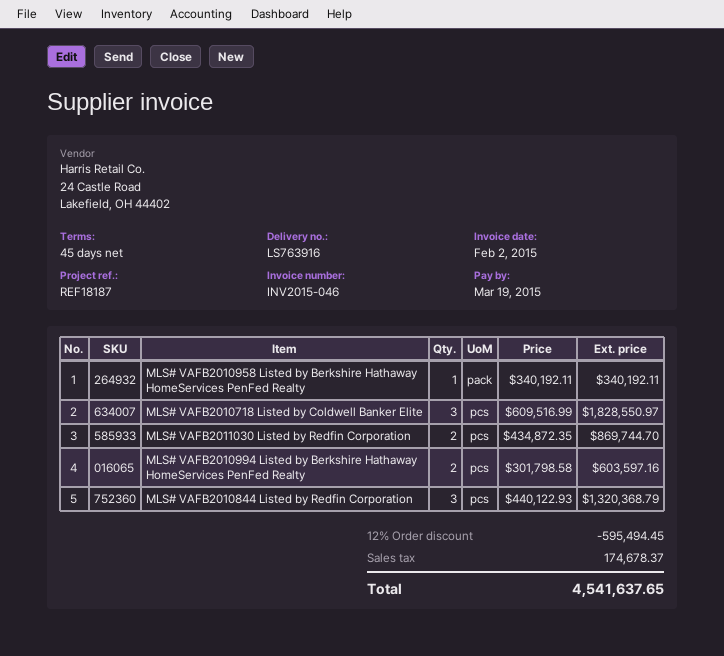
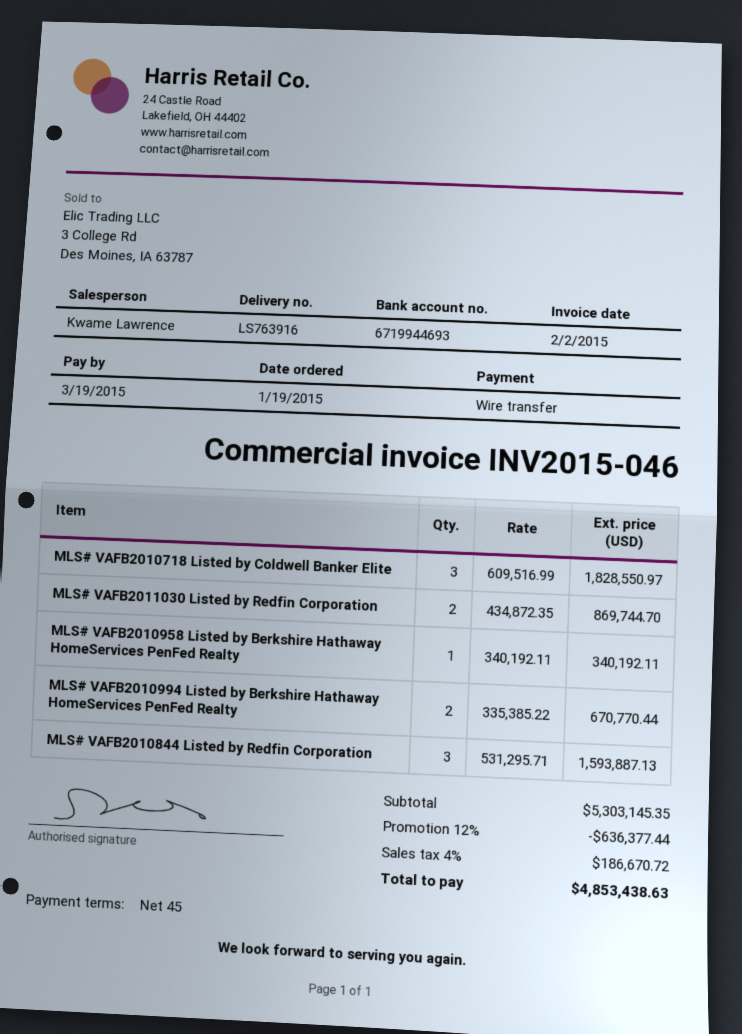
MLS# VAFB2010994 Listed by Berkshire Hathaway HomeServices PenFed Realty: 2 x 301798.58 = 603597.16 -> 2 x 335385.22 = 670770.44
MLS# VAFB2010844 Listed by Redfin Corporation: 3 x 440122.93 = 1320368.79 -> 3 x 531295.71 = 1593887.13
discount: 12% = 595494.45 -> 12% = 636377.44
tax: 174678.37 -> 186670.72
total: 4541637.65 -> 4853438.63

